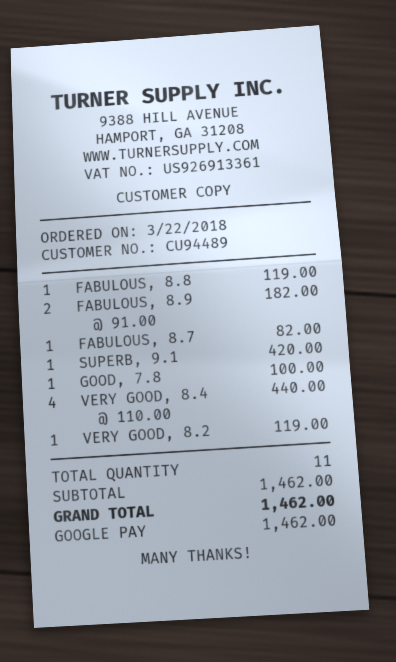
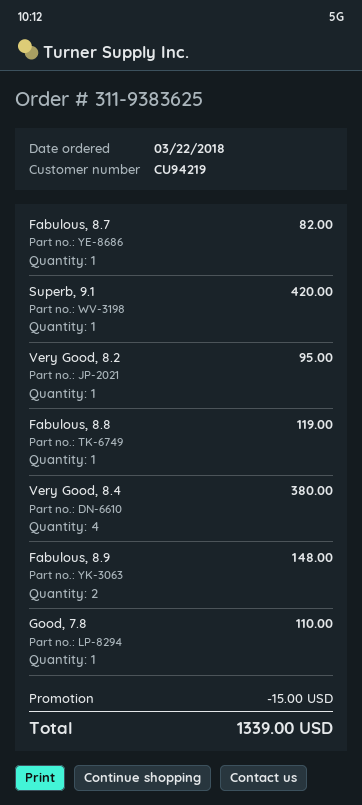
customer number: CU94489 -> CU94219
FABULOUS, 8.9: 2 for 182.00 -> 2 for 148.00
GOOD, 7.8: 1 for 100.00 -> 1 for 110.00
VERY GOOD, 8.4: 4 for 440.00 -> 4 for 380.00
VERY GOOD, 8.2: 1 for 119.00 -> 1 for 95.00
discount: none -> 15.00
total: 1462.00 -> 1339.00

